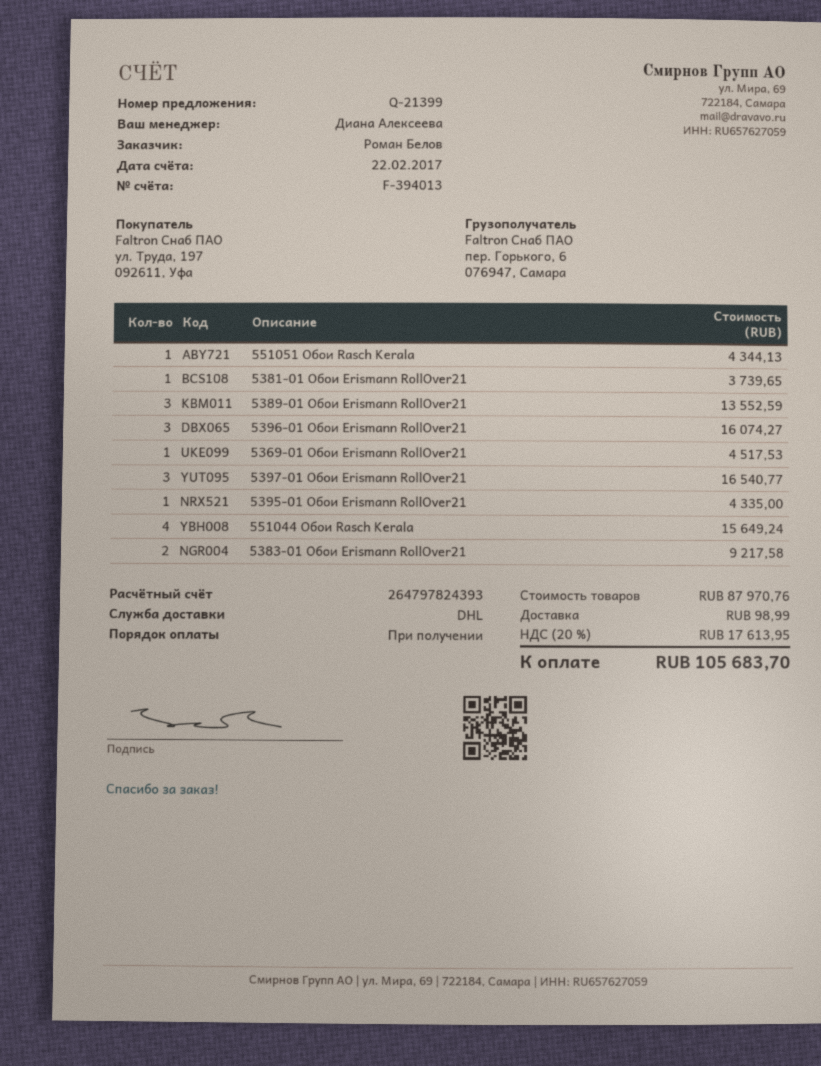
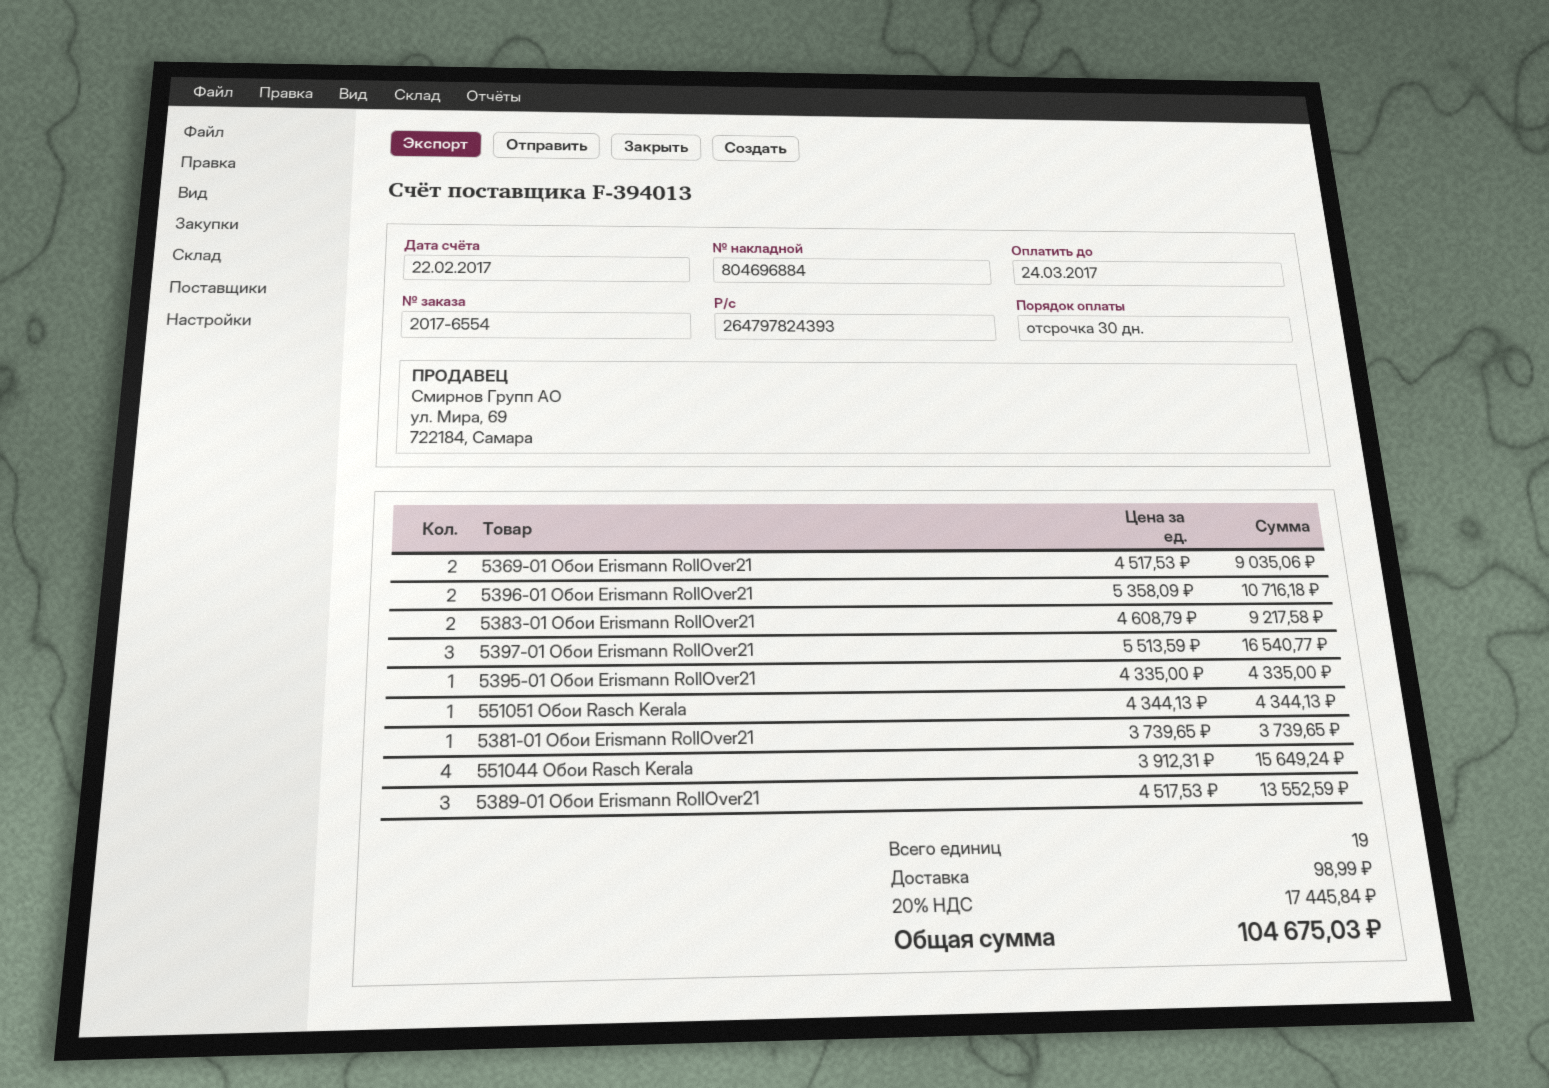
payment terms: on receipt -> 30 days
5396-01 Обои Erismann RollOver21: 3 for 16074.27 -> 2 for 10716.18
5369-01 Обои Erismann RollOver21: 1 for 4517.53 -> 2 for 9035.06
tax: 20% = 17613.95 -> 20% = 17445.84
total: 105683.70 -> 104675.03

